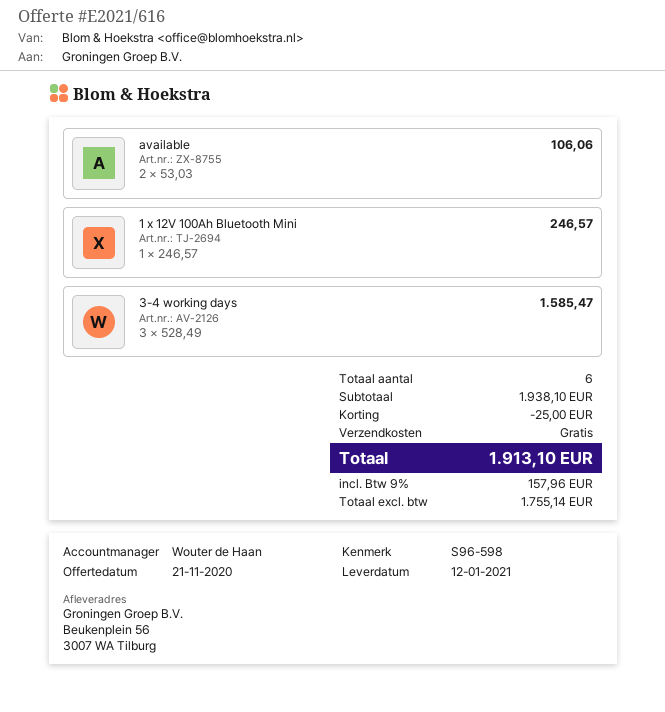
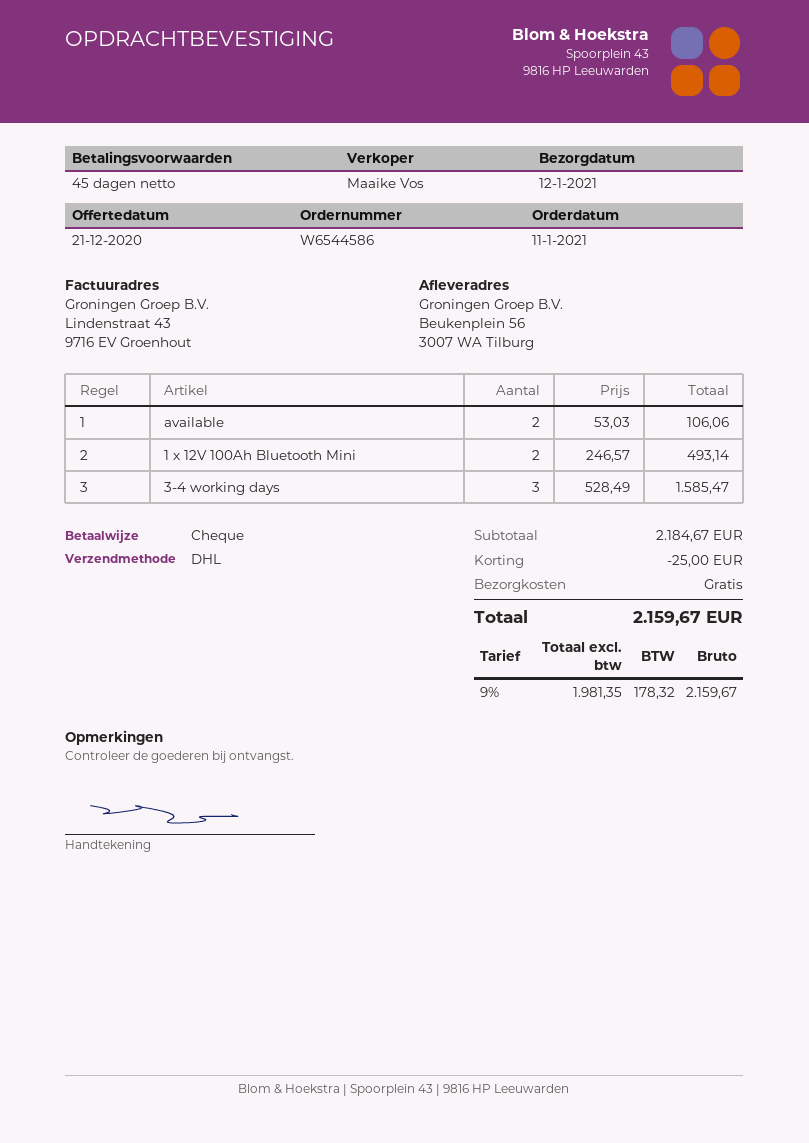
quote date: 2020-11-21 -> 2020-12-21
sales rep: Wouter de Haan -> Maaike Vos
1 x 12V 100Ah Bluetooth Mini: 1 x 246.57 = 246.57 -> 2 x 246.57 = 493.14
subtotal: 1938.10 -> 2184.67
net: 1755.14 -> 1981.35
tax: 9% = 157.96 -> 9% = 178.32
total: 1913.10 -> 2159.67

